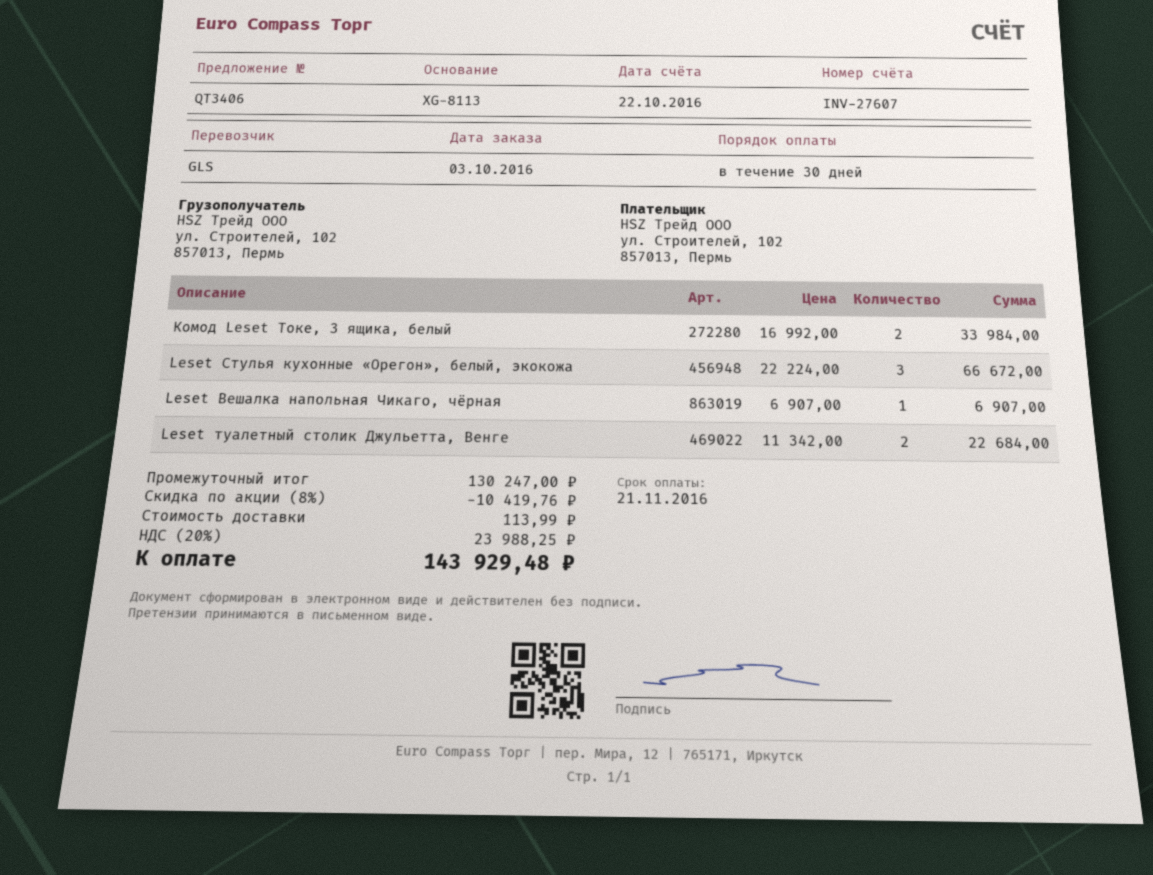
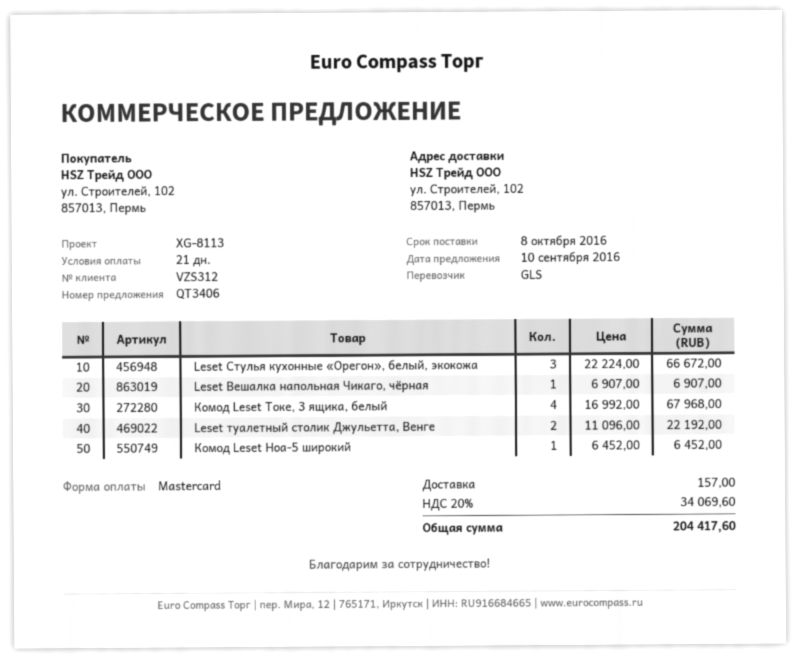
payment terms: 30 days -> 21 days
Комод Leset Токе, 3 ящика, белый: 2 x 16992.00 = 33984.00 -> 4 x 16992.00 = 67968.00
Leset туалетный столик Джульетта, Венге: 2 x 11342.00 = 22684.00 -> 2 x 11096.00 = 22192.00
Комод Leset Ноа-5 широкий: none -> 1 x 6452.00 = 6452.00
discount: 8% = 10419.76 -> none
shipping: 113.99 -> 157.00
tax: 20% = 23988.25 -> 20% = 34069.60
total: 143929.48 -> 204417.60

